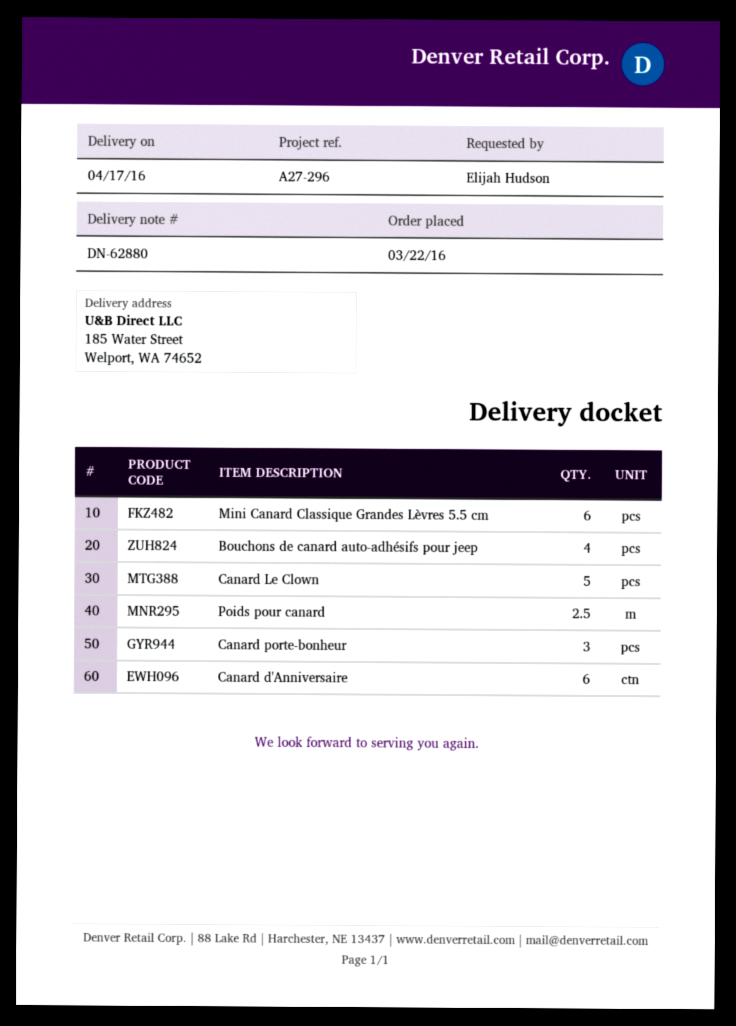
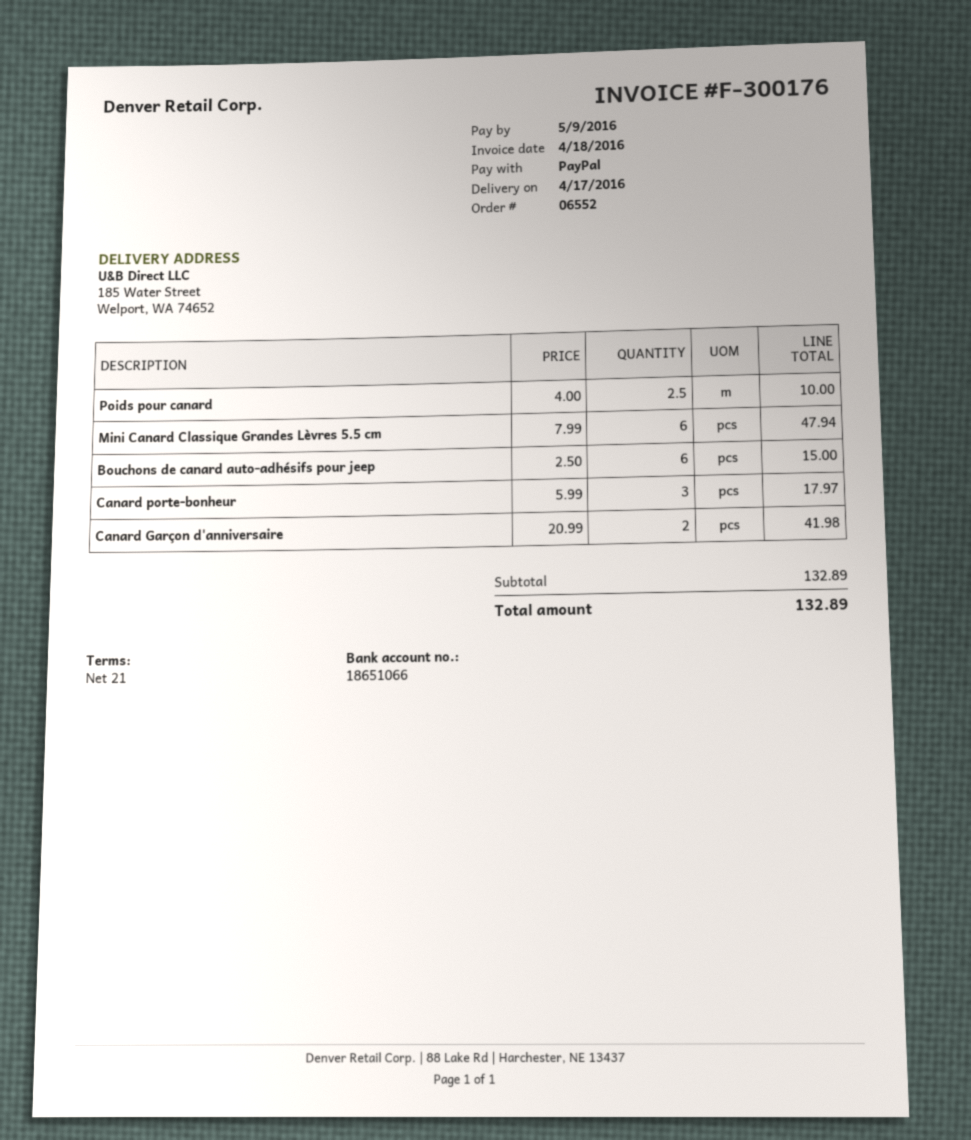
Bouchons de canard auto-adhésifs pour jeep: 4 -> 6
Canard Le Clown: 5 -> none
Canard d'Anniversaire: 6 -> none
Canard Garçon d'anniversaire: none -> 2

